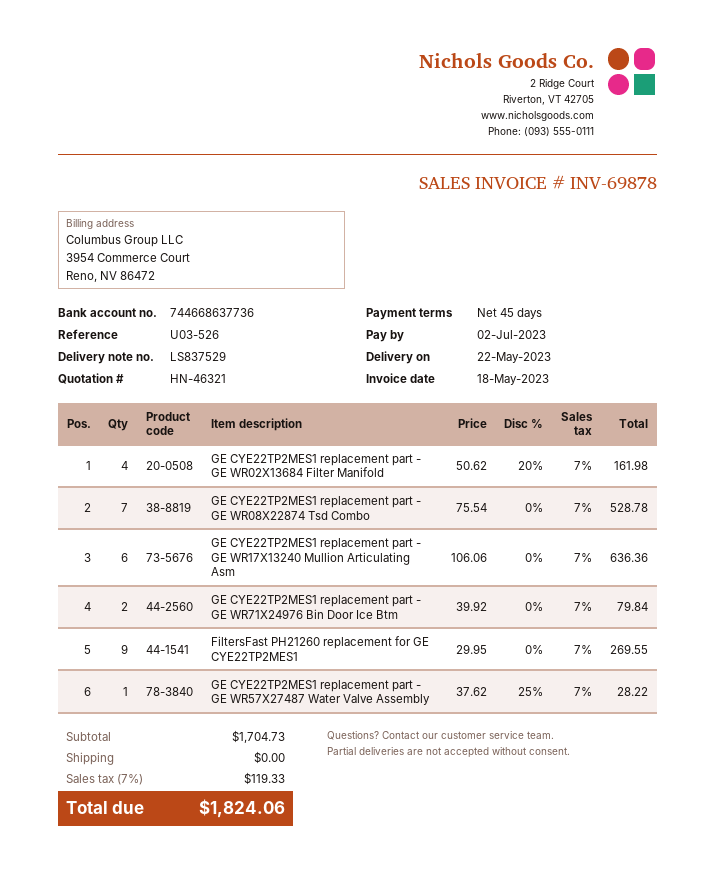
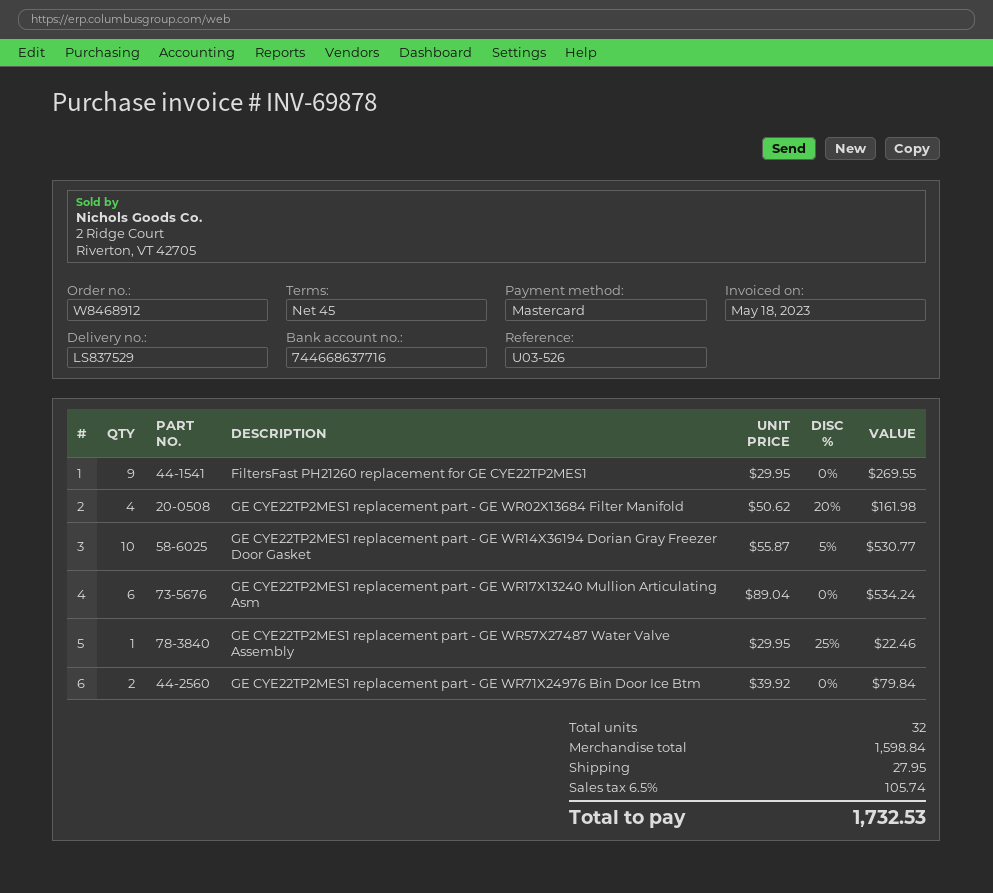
bank account: 744668637736 -> 744668637716
GE CYE22TP2MES1 replacement part - GE WR08X22874 Tsd Combo: 7 x 75.54 = 528.78 -> none
GE CYE22TP2MES1 replacement part - GE WR17X13240 Mullion Articulating Asm: 6 x 106.06 = 636.36 -> 6 x 89.04 = 534.24
GE CYE22TP2MES1 replacement part - GE WR57X27487 Water Valve Assembly: 1 x 37.62 - 25% = 28.22 -> 1 x 29.95 - 25% = 22.46
GE CYE22TP2MES1 replacement part - GE WR14X36194 Dorian Gray Freezer Door Gasket: none -> 10 x 55.87 - 5% = 530.77
subtotal: 1704.73 -> 1598.84
shipping: 0.00 -> 27.95
tax: 7% = 119.33 -> 6.5% = 105.74
total: 1824.06 -> 1732.53

